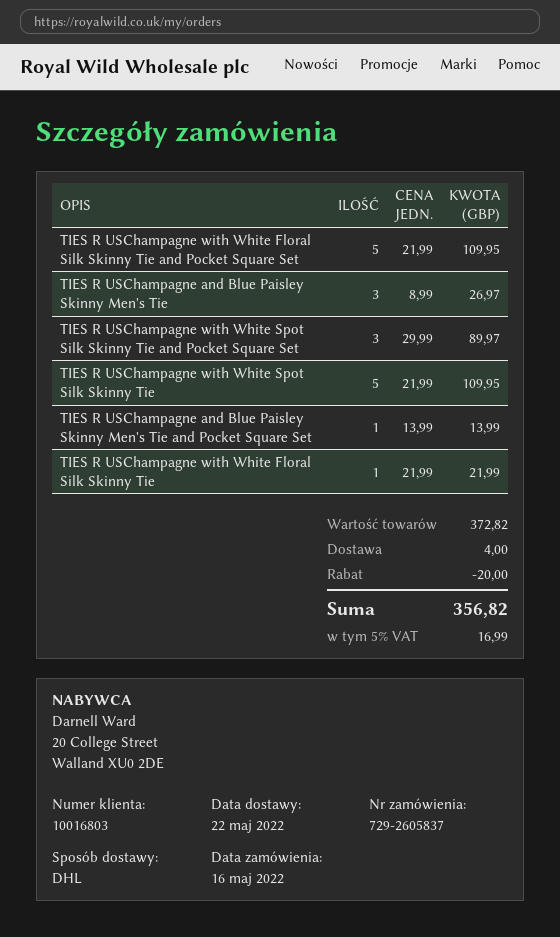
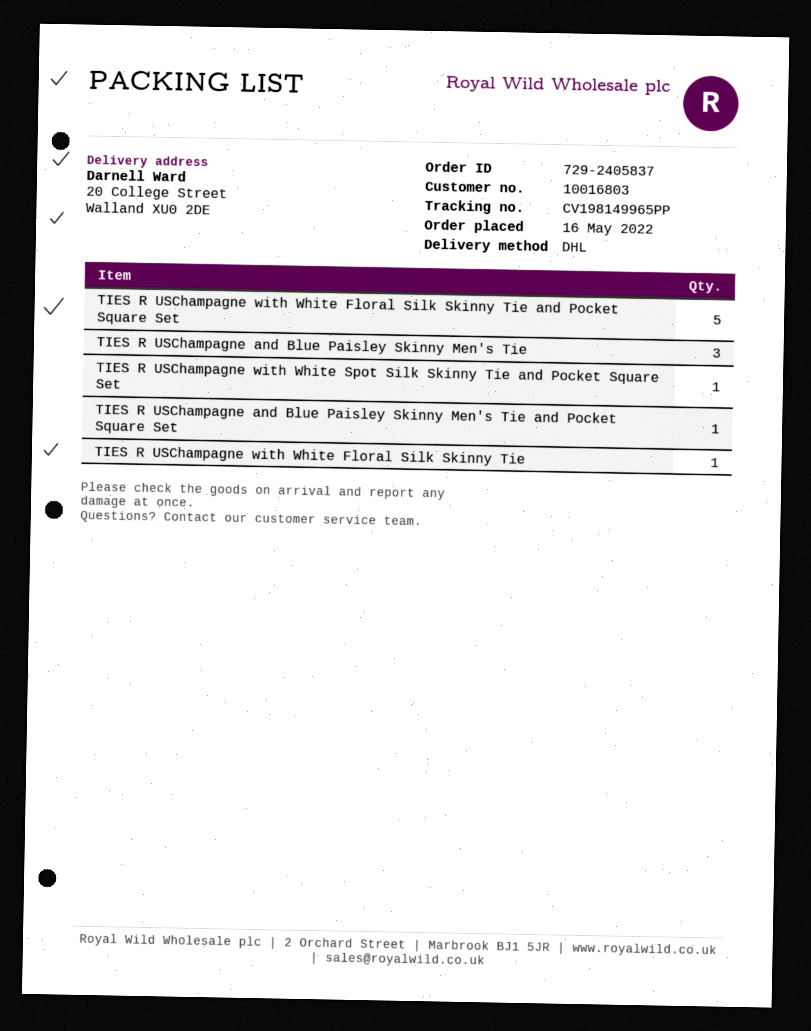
order number: 729-2605837 -> 729-2405837
TIES R USChampagne with White Spot Silk Skinny Tie and Pocket Square Set: 3 -> 1
TIES R USChampagne with White Spot Silk Skinny Tie: 5 -> none

